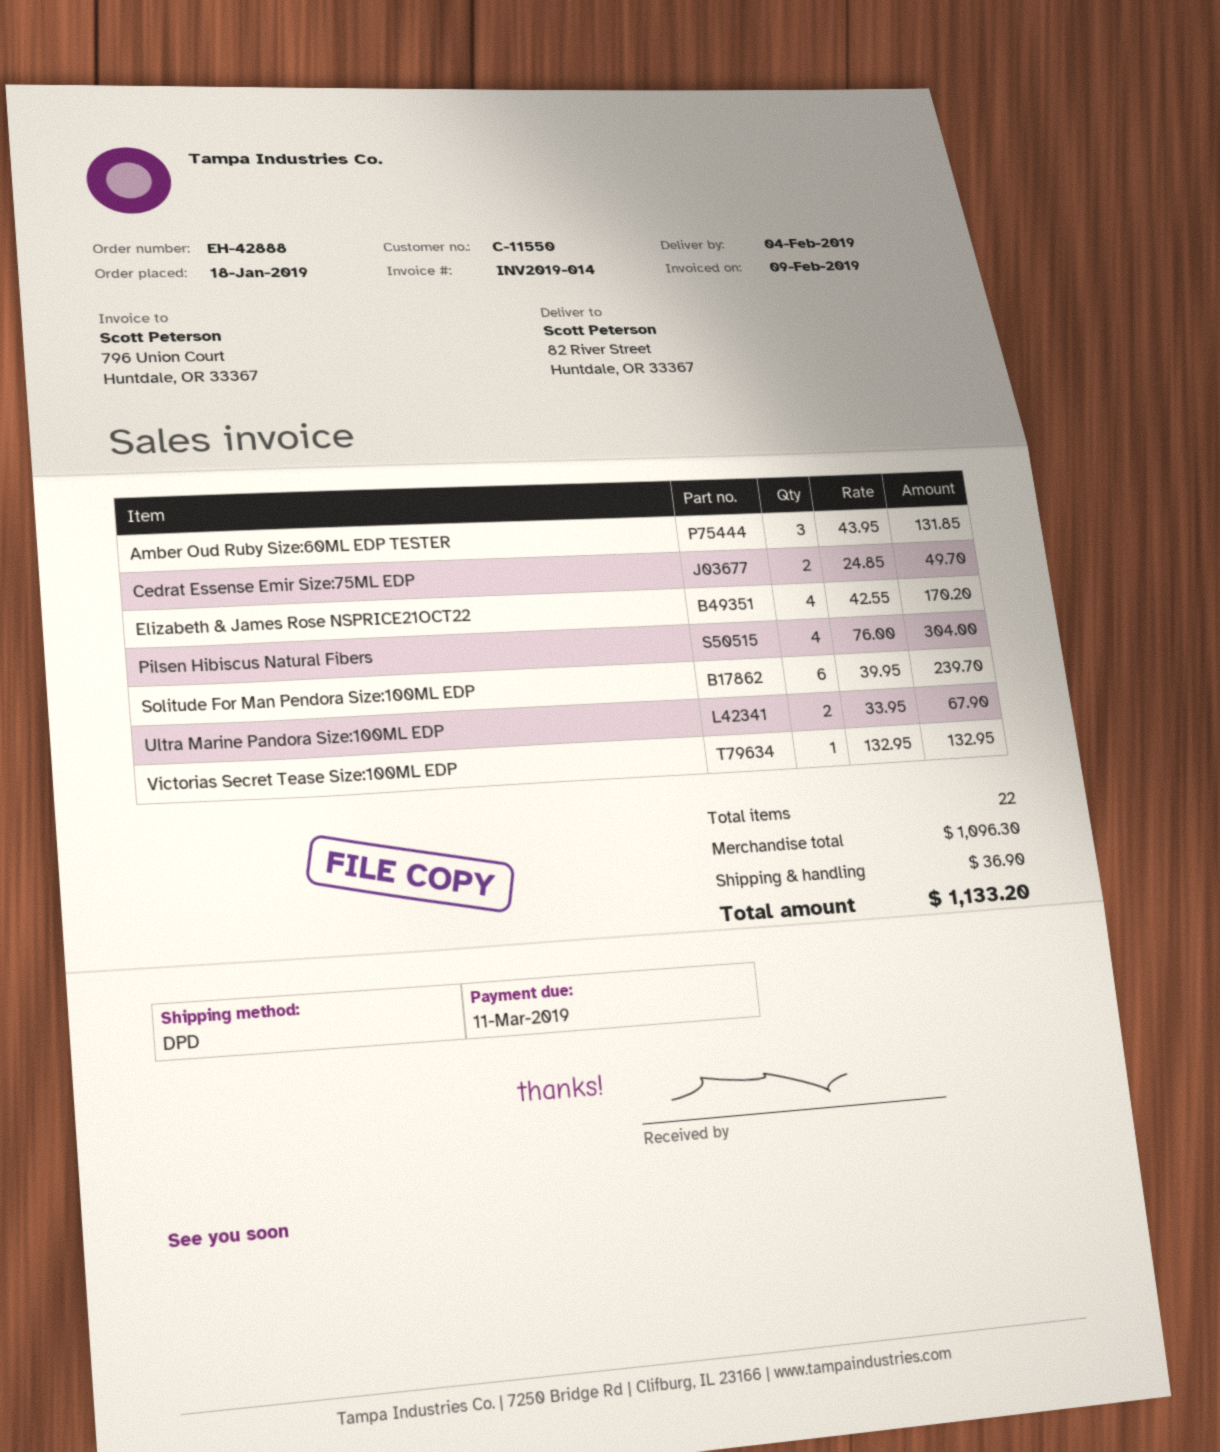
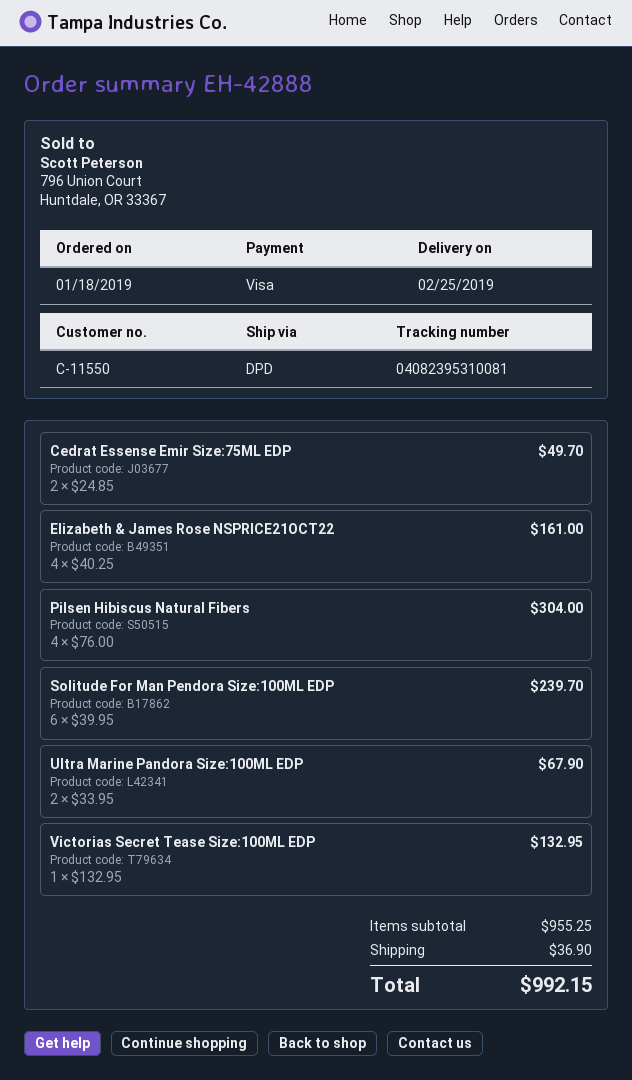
delivery date: 2019-02-04 -> 2019-02-25
Amber Oud Ruby Size:60ML EDP TESTER: 3 x 43.95 = 131.85 -> none
Elizabeth & James Rose NSPRICE21OCT22: 4 x 42.55 = 170.20 -> 4 x 40.25 = 161.00
subtotal: 1096.30 -> 955.25
total: 1133.20 -> 992.15

